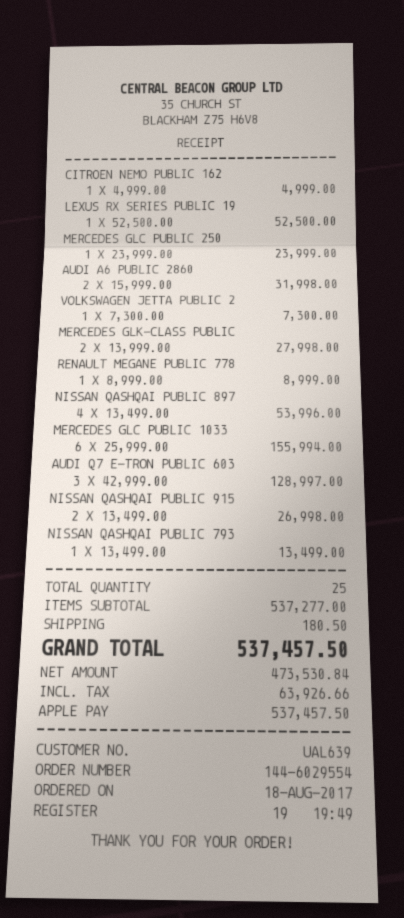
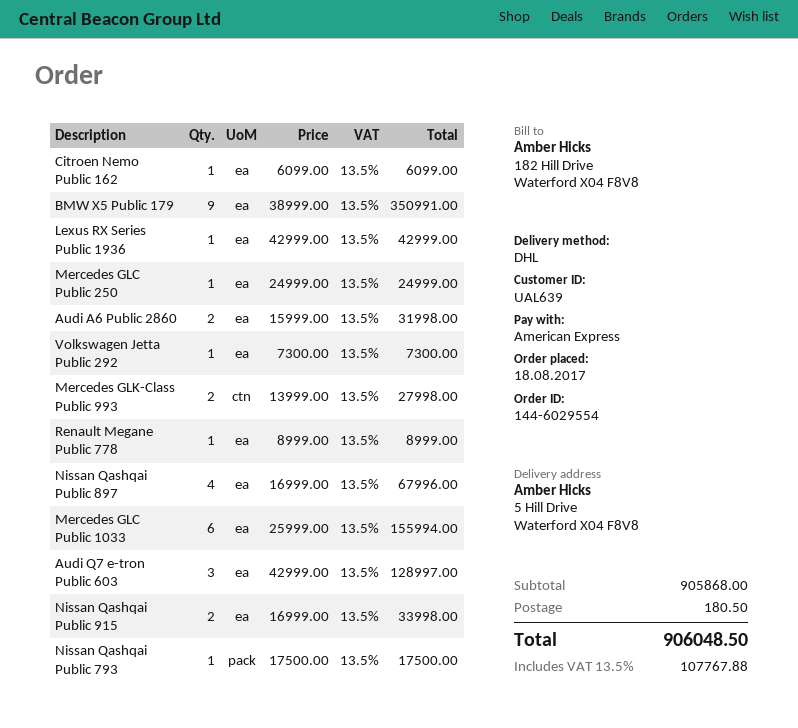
payment method: Apple Pay -> American Express
CITROEN NEMO PUBLIC 162: 1 x 4999.00 = 4999.00 -> 1 x 6099.00 = 6099.00
LEXUS RX SERIES PUBLIC 19: 1 x 52500.00 = 52500.00 -> 1 x 42999.00 = 42999.00
MERCEDES GLC PUBLIC 250: 1 x 23999.00 = 23999.00 -> 1 x 24999.00 = 24999.00
NISSAN QASHQAI PUBLIC 897: 4 x 13499.00 = 53996.00 -> 4 x 16999.00 = 67996.00
NISSAN QASHQAI PUBLIC 915: 2 x 13499.00 = 26998.00 -> 2 x 16999.00 = 33998.00
NISSAN QASHQAI PUBLIC 793: 1 x 13499.00 = 13499.00 -> 1 x 17500.00 = 17500.00
BMW X5 Public 179: none -> 9 x 38999.00 = 350991.00
subtotal: 537277.00 -> 905868.00
tax: 63926.66 -> 107767.88
total: 537457.50 -> 906048.50

